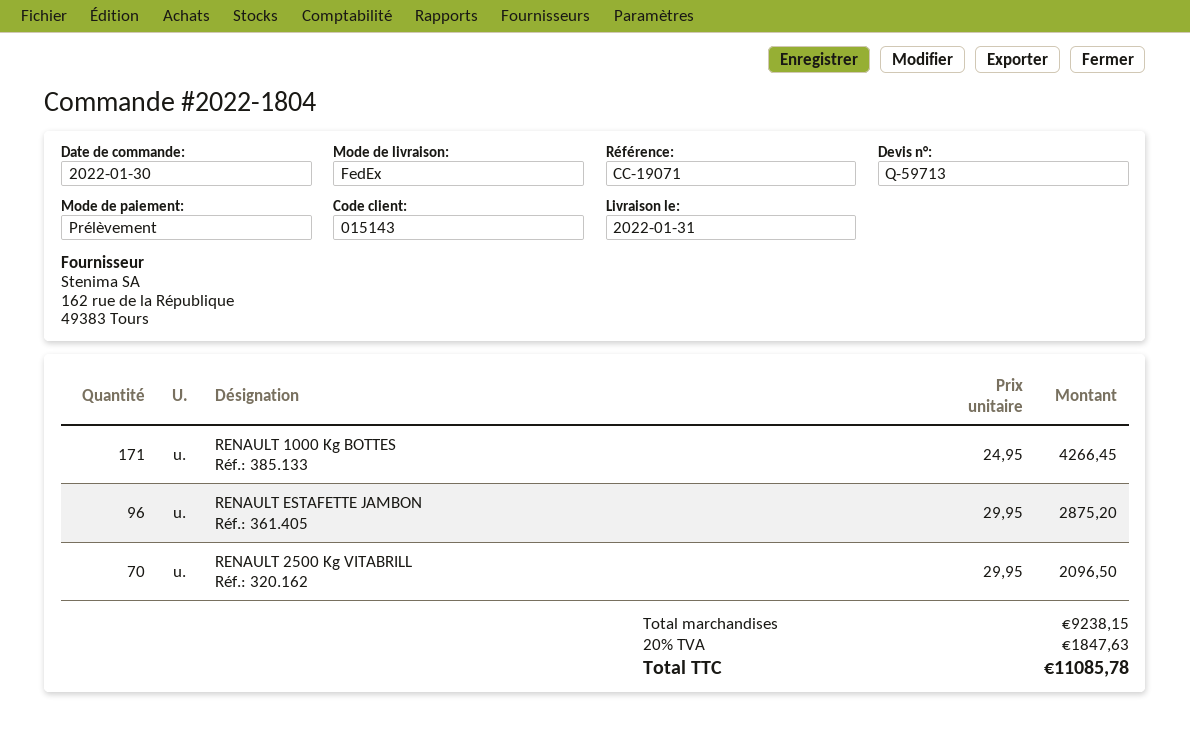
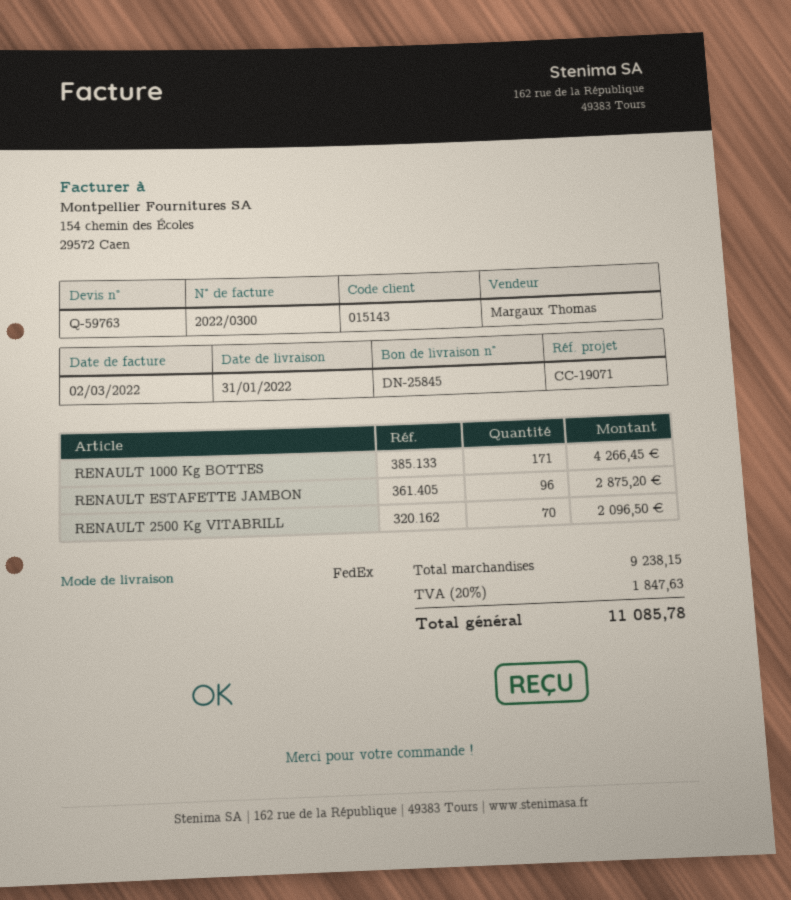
quote number: Q-59713 -> Q-59763

